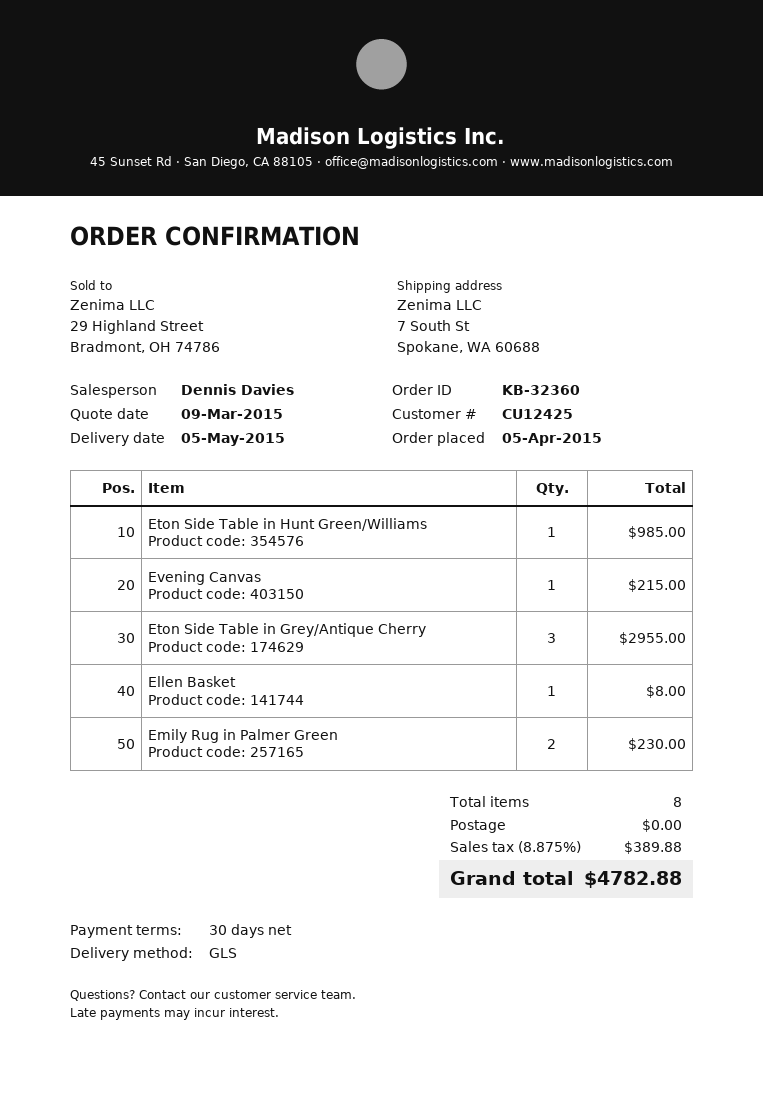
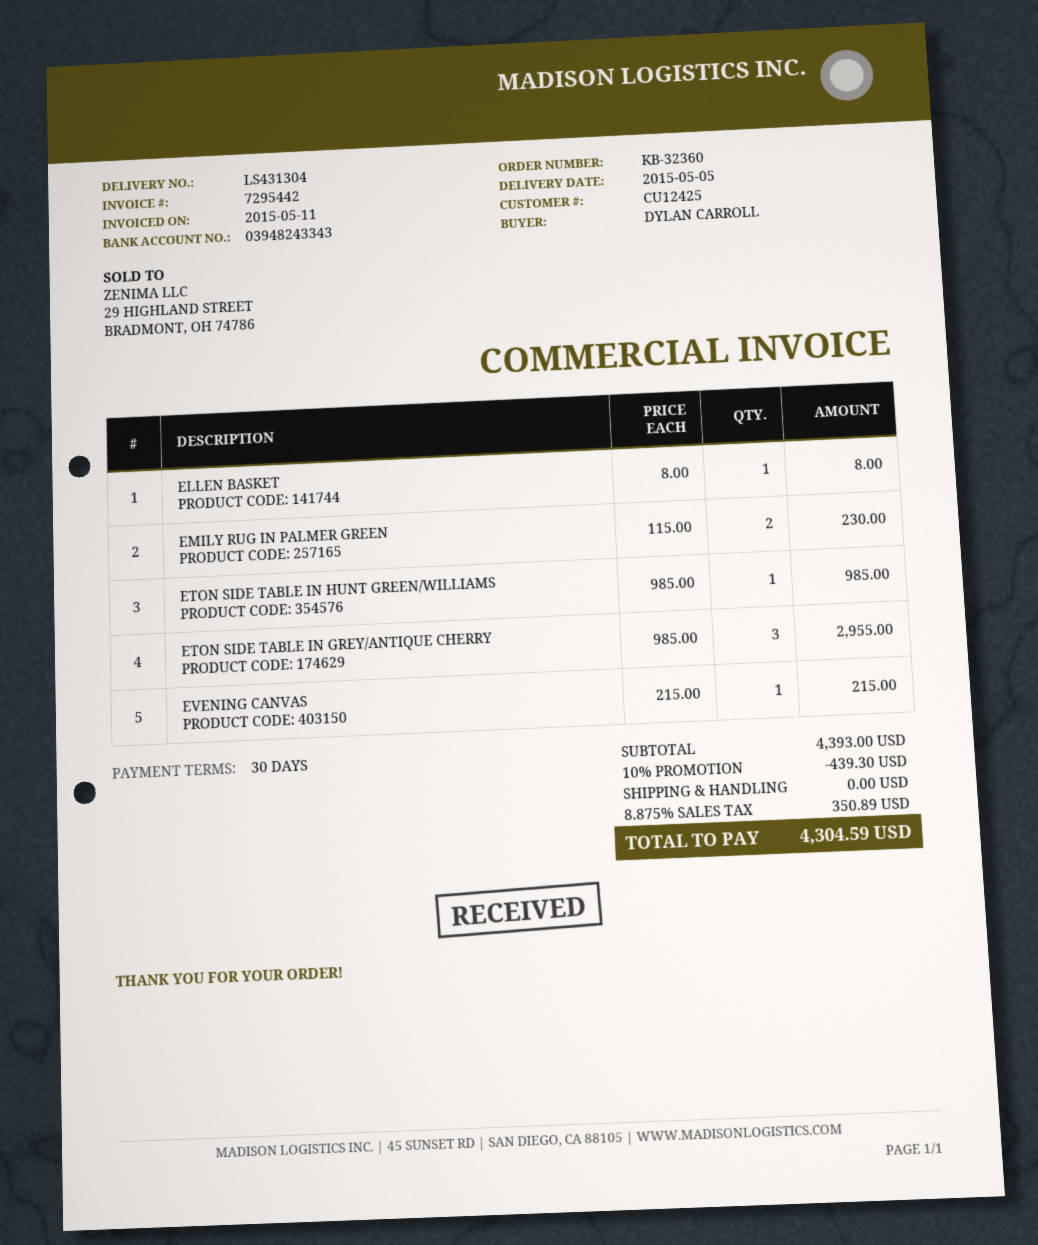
discount: none -> 10% = 439.30
tax: 8.875% = 389.88 -> 8.875% = 350.89
total: 4782.88 -> 4304.59

